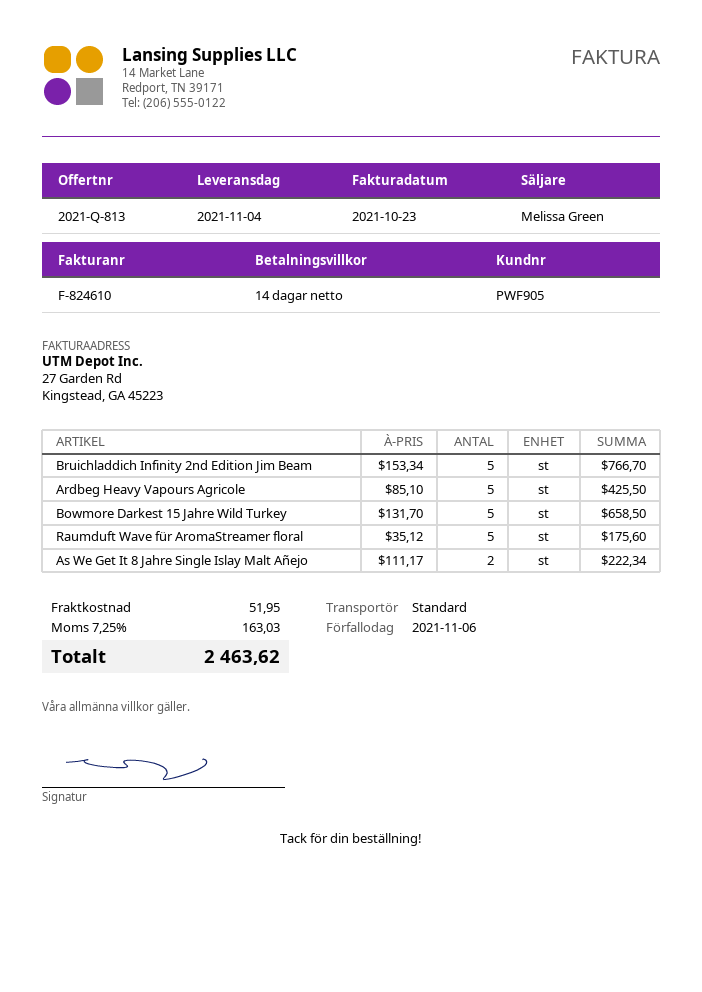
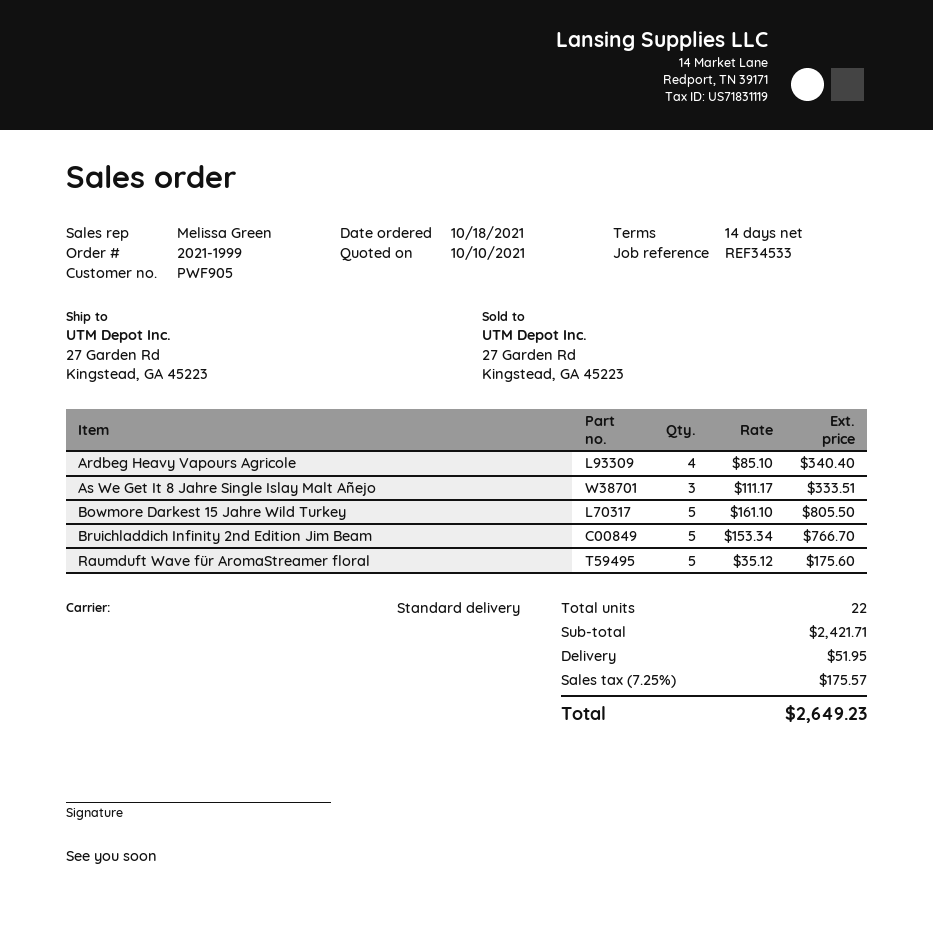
Ardbeg Heavy Vapours Agricole: 5 x 85.10 = 425.50 -> 4 x 85.10 = 340.40
Bowmore Darkest 15 Jahre Wild Turkey: 5 x 131.70 = 658.50 -> 5 x 161.10 = 805.50
As We Get It 8 Jahre Single Islay Malt Añejo: 2 x 111.17 = 222.34 -> 3 x 111.17 = 333.51
tax: 7.25% = 163.03 -> 7.25% = 175.57
total: 2463.62 -> 2649.23

